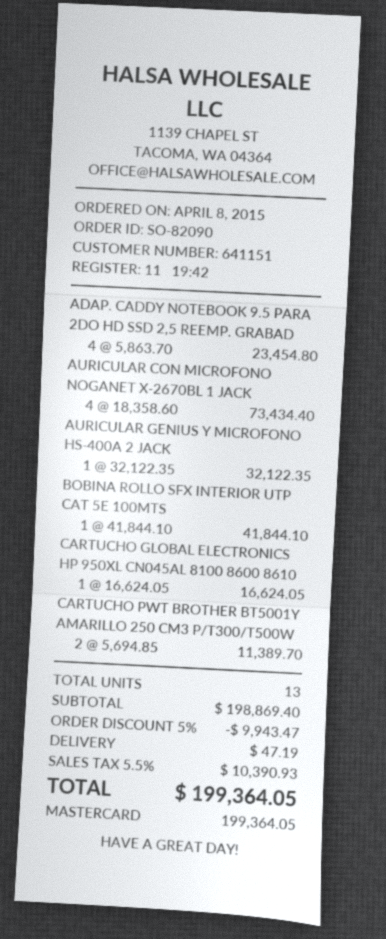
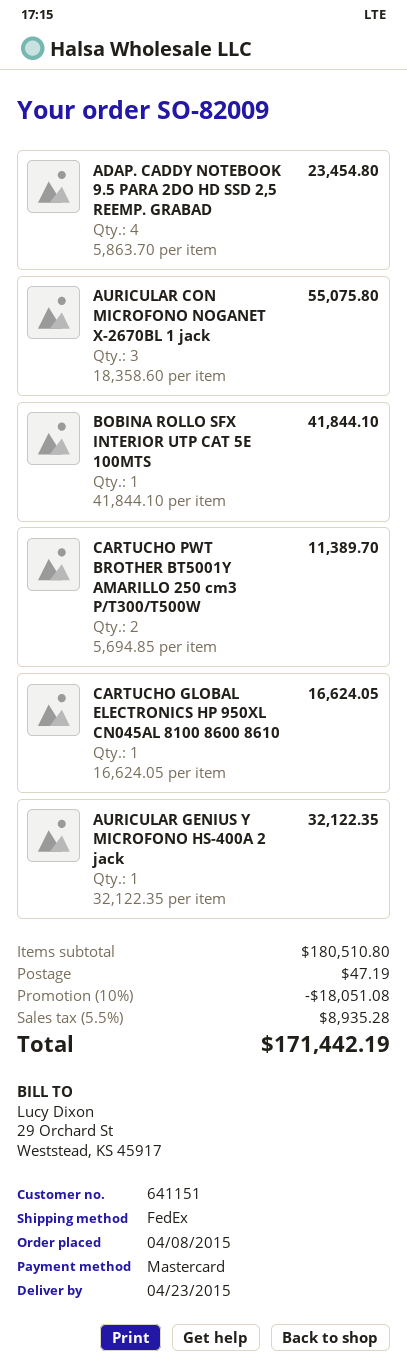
order number: SO-82090 -> SO-82009
AURICULAR CON MICROFONO NOGANET X-2670BL 1 JACK: 4 x 18358.60 = 73434.40 -> 3 x 18358.60 = 55075.80
subtotal: 198869.40 -> 180510.80
discount: 5% = 9943.47 -> 10% = 18051.08
tax: 5.5% = 10390.93 -> 5.5% = 8935.28
total: 199364.05 -> 171442.19

